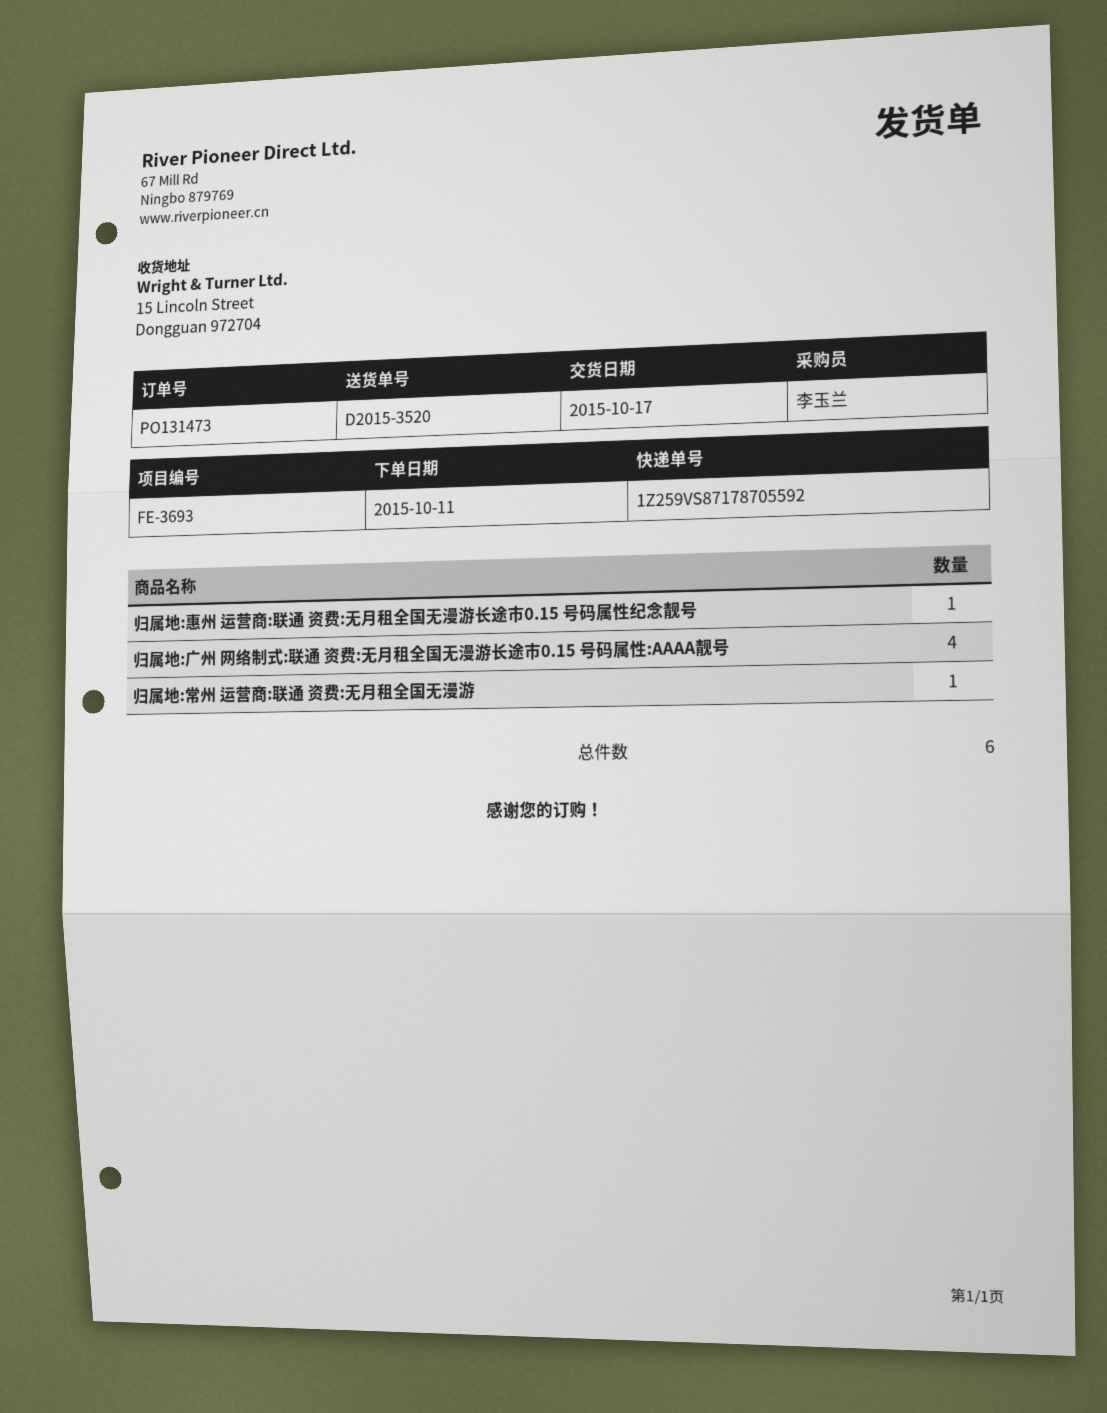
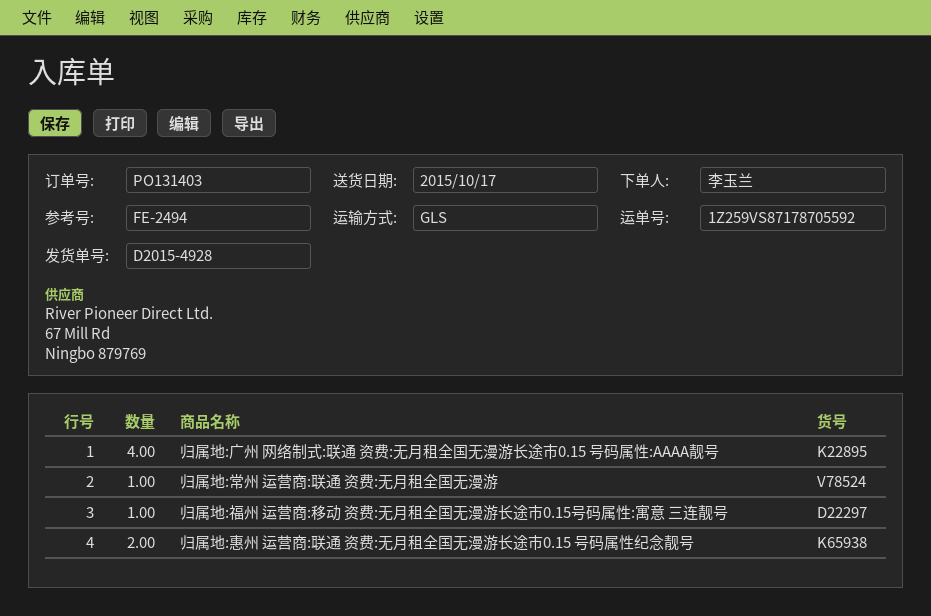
order number: PO131473 -> PO131403
delivery note number: D2015-3520 -> D2015-4928
reference: FE-3693 -> FE-2494
归属地:惠州 运营商:联通 资费:无月租全国无漫游长途市0.15 号码属性纪念靓号: 1 -> 2
归属地:福州 运营商:移动 资费:无月租全国无漫游长途市0.15号码属性:寓意 三连靓号: none -> 1

